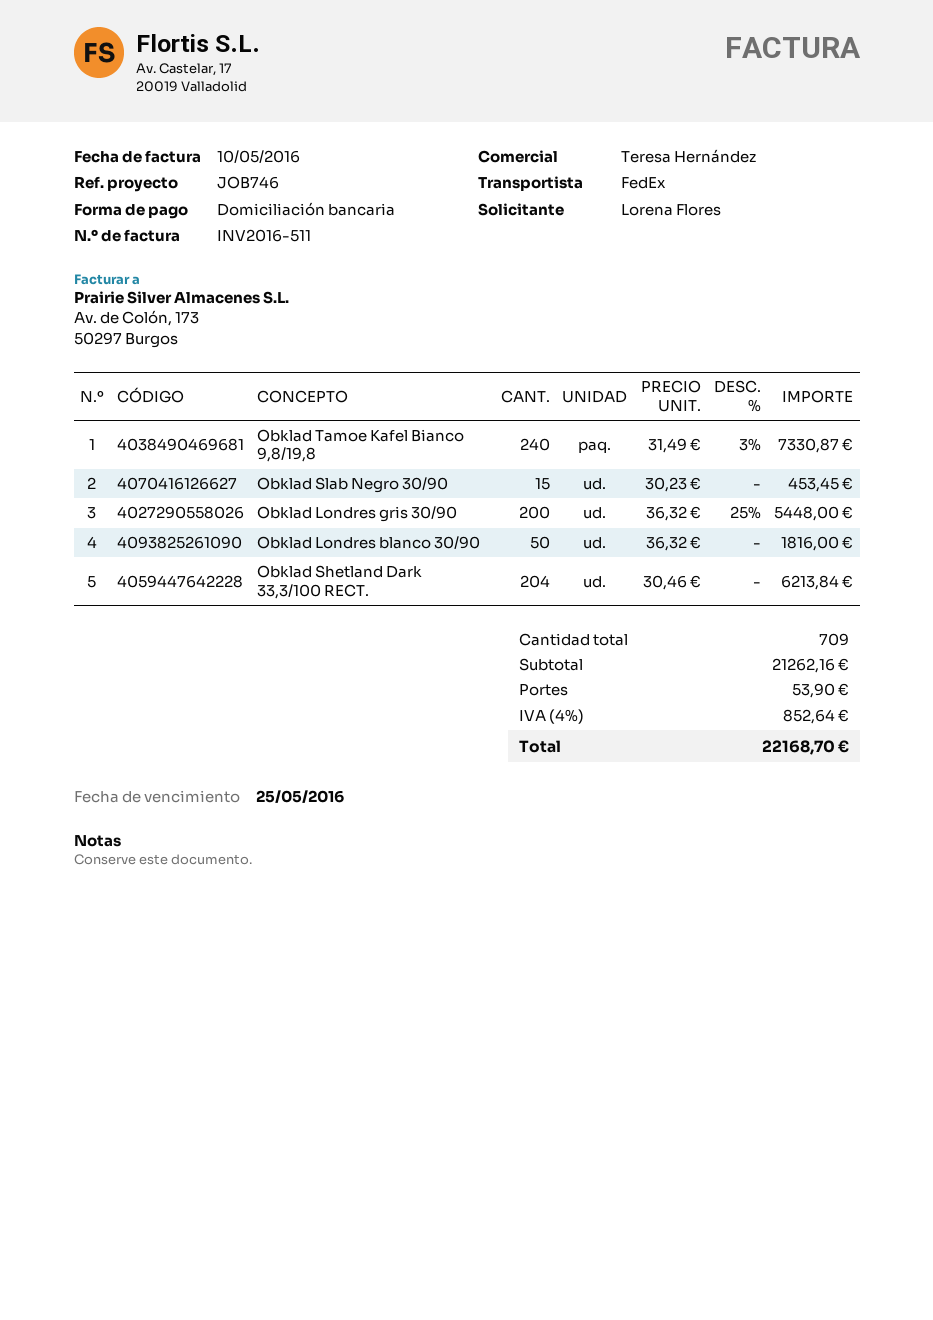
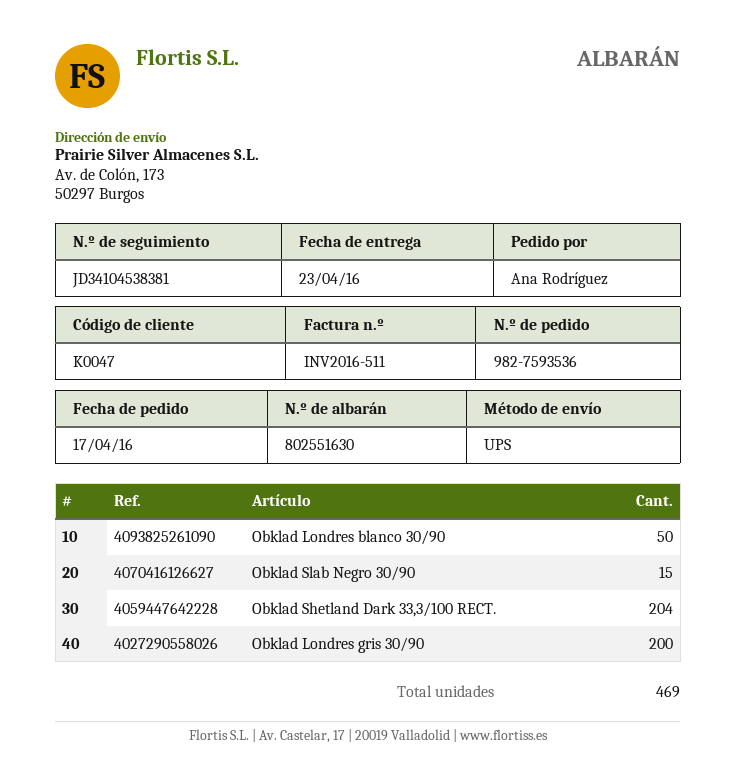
ordered by: Lorena Flores -> Ana Rodríguez
shipping method: FedEx -> UPS
Obklad Tamoe Kafel Bianco 9,8/19,8: 240 -> none
total quantity: 709 -> 469

